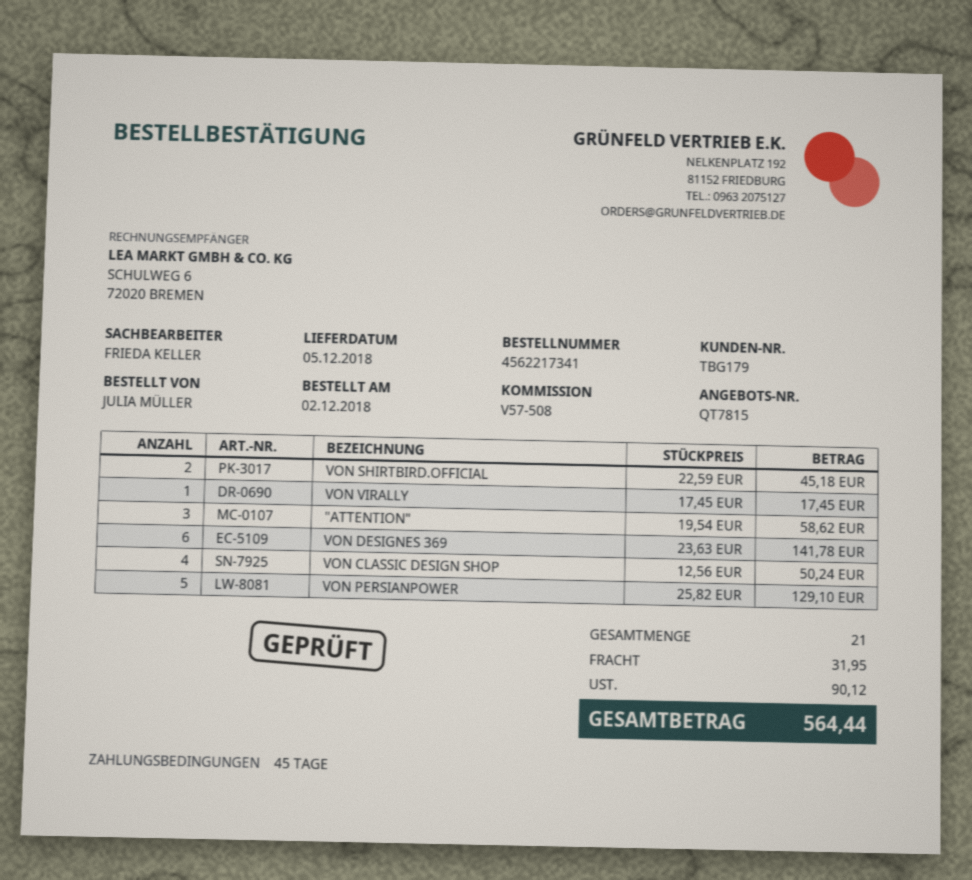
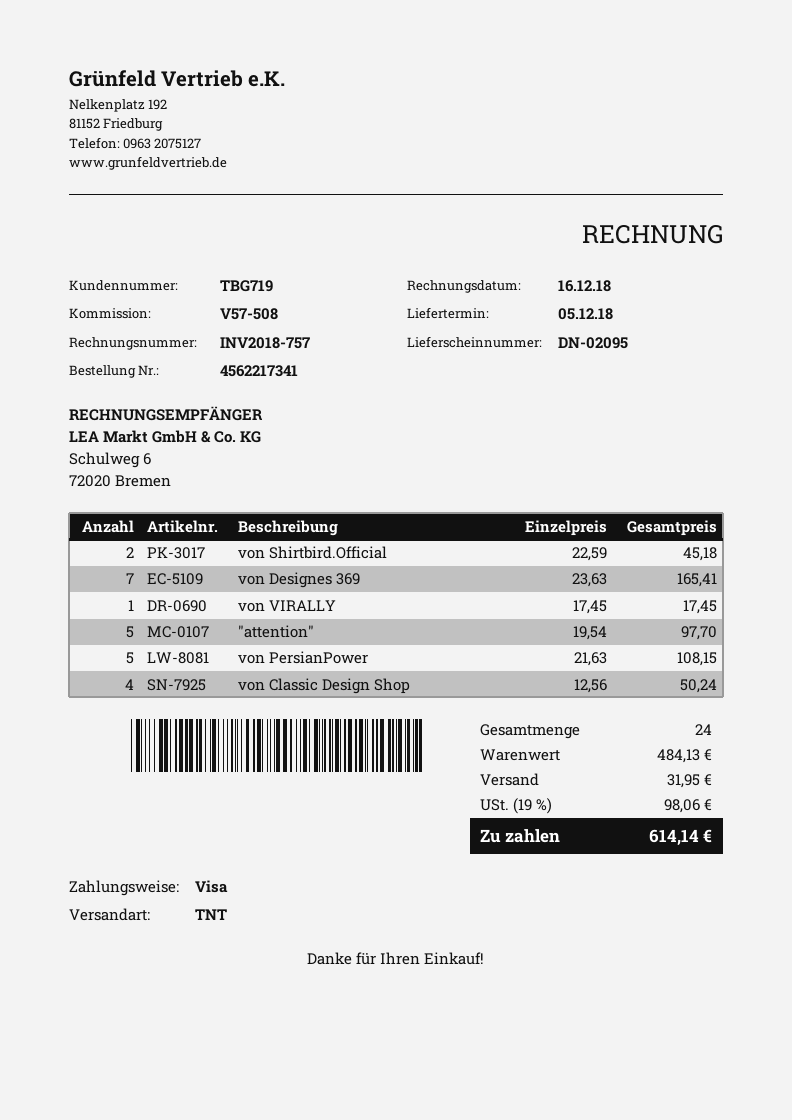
customer number: TBG179 -> TBG719
"ATTENTION": 3 x 19.54 = 58.62 -> 5 x 19.54 = 97.70
VON DESIGNES 369: 6 x 23.63 = 141.78 -> 7 x 23.63 = 165.41
VON PERSIANPOWER: 5 x 25.82 = 129.10 -> 5 x 21.63 = 108.15
total quantity: 21 -> 24
tax: 90.12 -> 98.06
total: 564.44 -> 614.14

